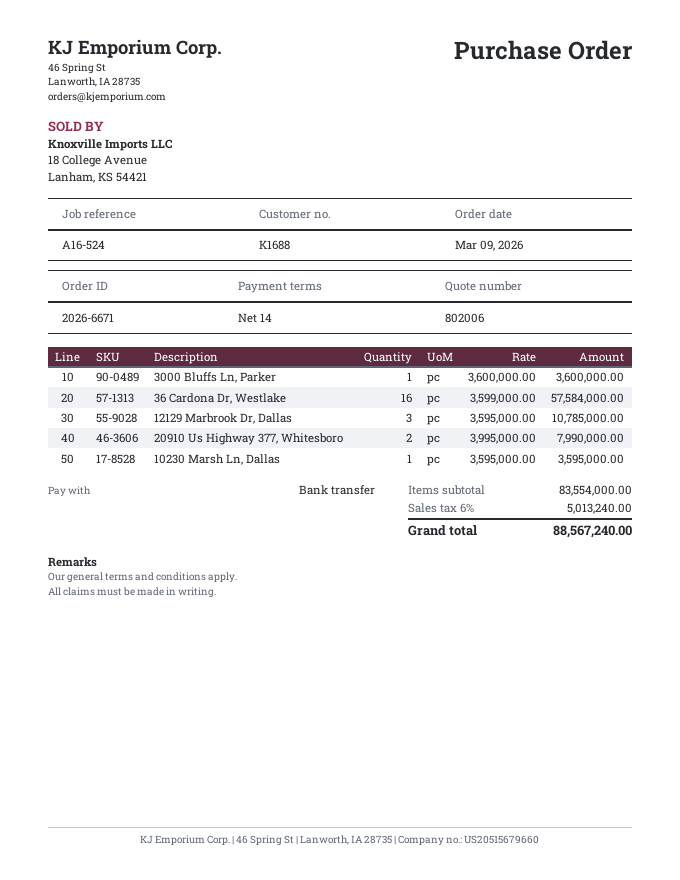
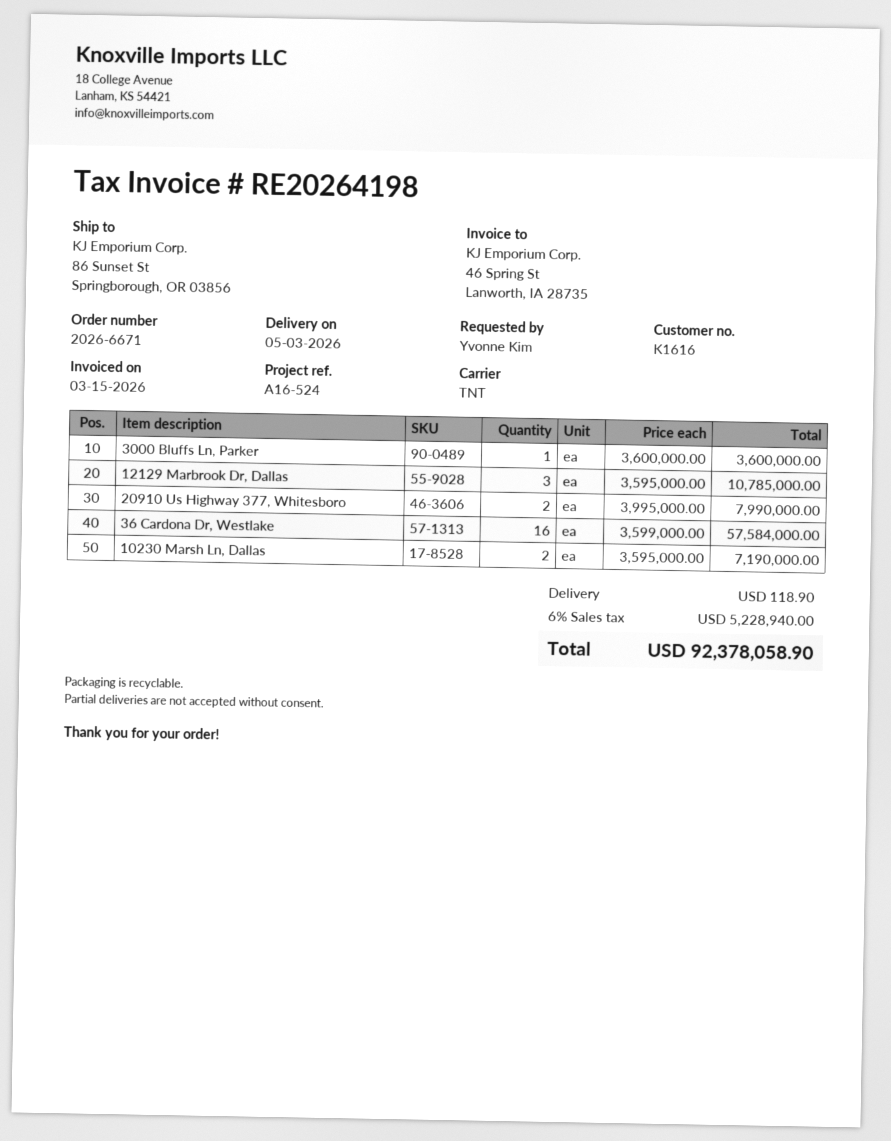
customer number: K1688 -> K1616
10230 Marsh Ln, Dallas: 1 x 3595000.00 = 3595000.00 -> 2 x 3595000.00 = 7190000.00
shipping: none -> 118.90
tax: 6% = 5013240.00 -> 6% = 5228940.00
total: 88567240.00 -> 92378058.90

